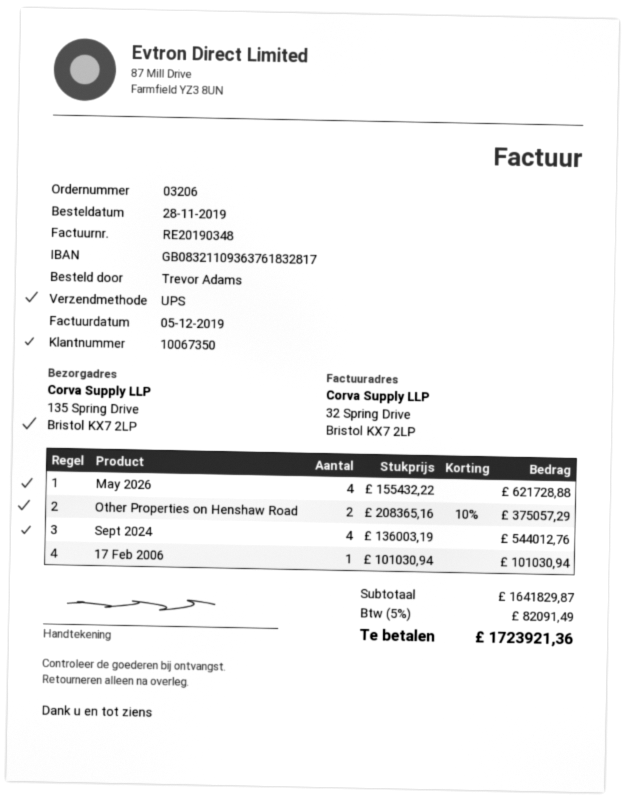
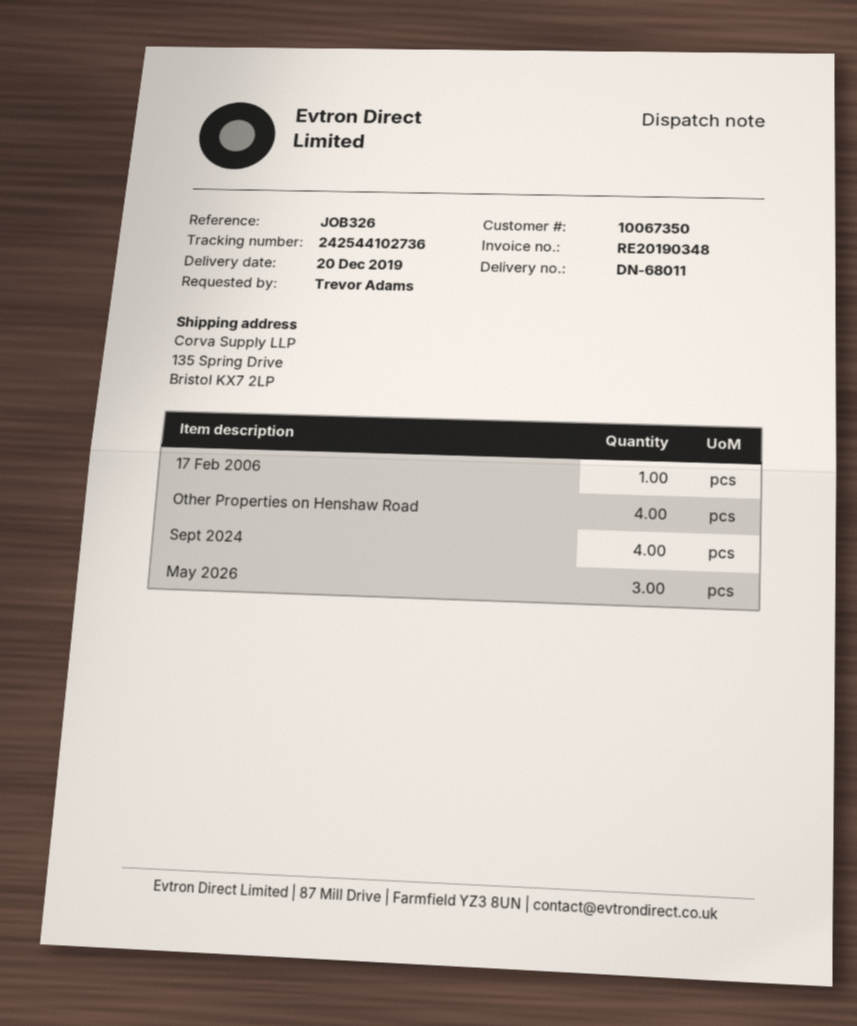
May 2026: 4 -> 3
Other Properties on Henshaw Road: 2 -> 4

